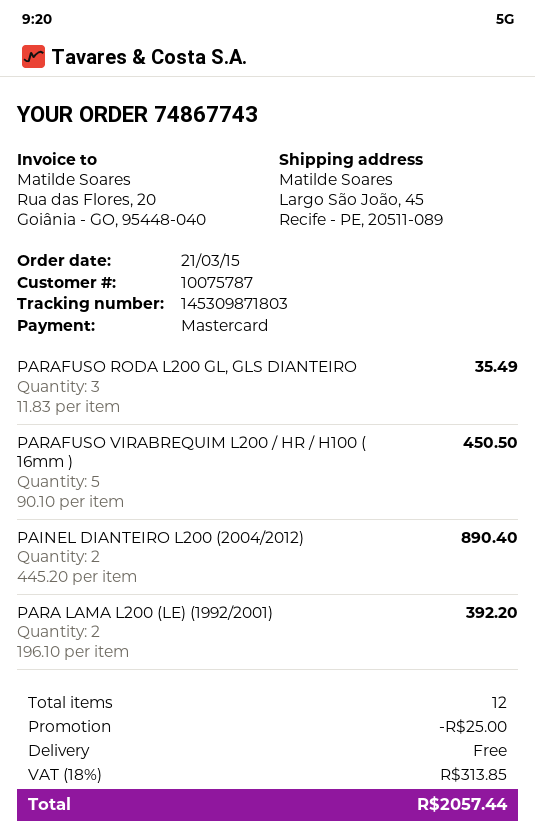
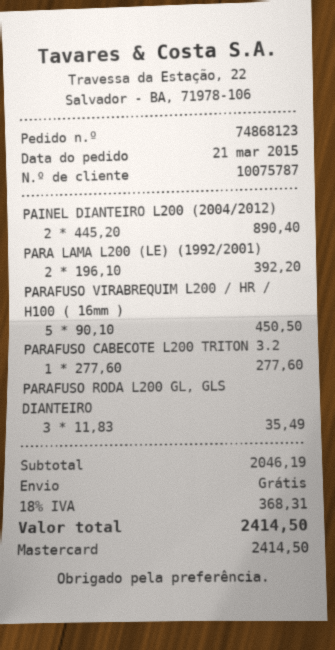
order number: 74867743 -> 74868123
PARAFUSO CABECOTE L200 TRITON 3.2: none -> 1 x 277.60 = 277.60
discount: 25.00 -> none
tax: 18% = 313.85 -> 18% = 368.31
total: 2057.44 -> 2414.50

